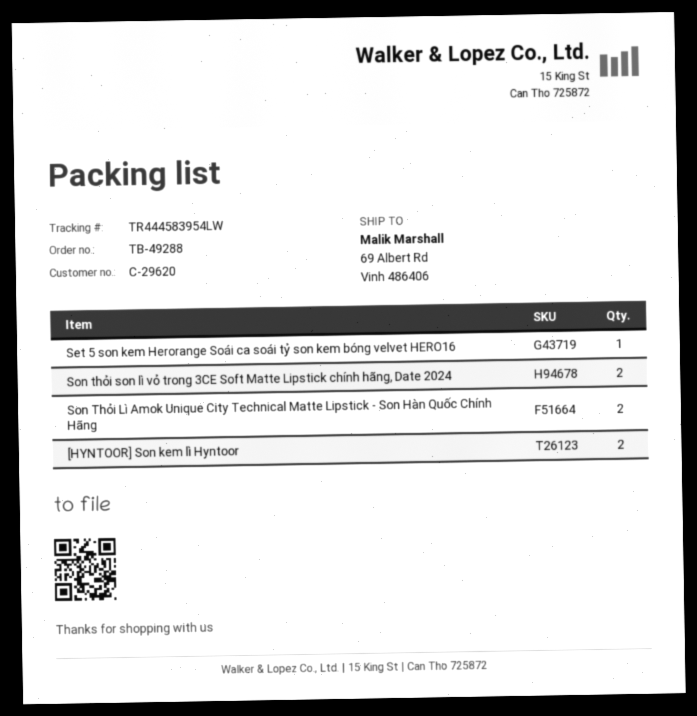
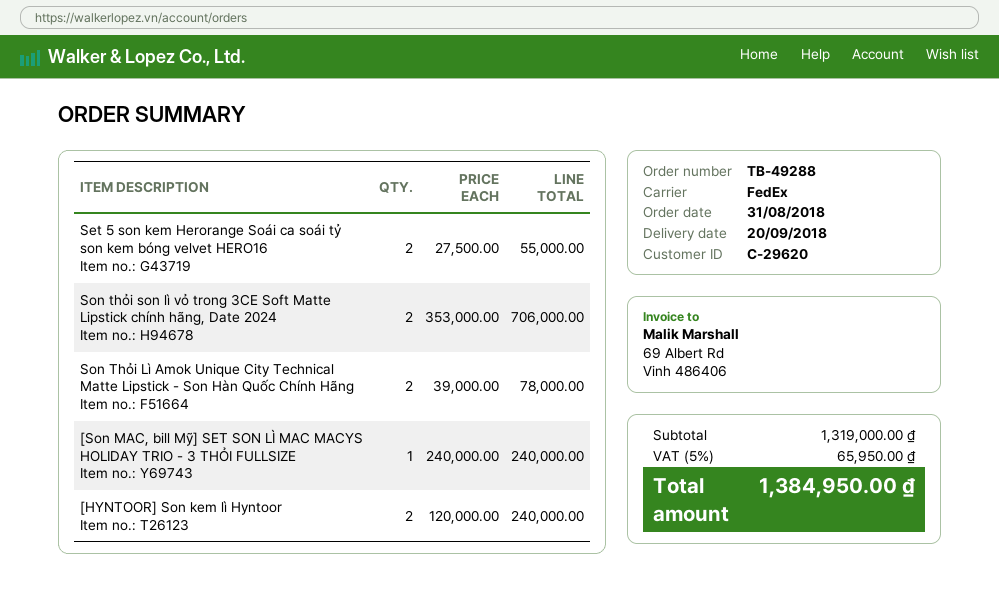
Set 5 son kem Herorange Soái ca soái tỷ son kem bóng velvet HERO16: 1 -> 2
[Son MAC, bill Mỹ] SET SON LÌ MAC MACYS HOLIDAY TRIO - 3 THỎI FULLSIZE: none -> 1

